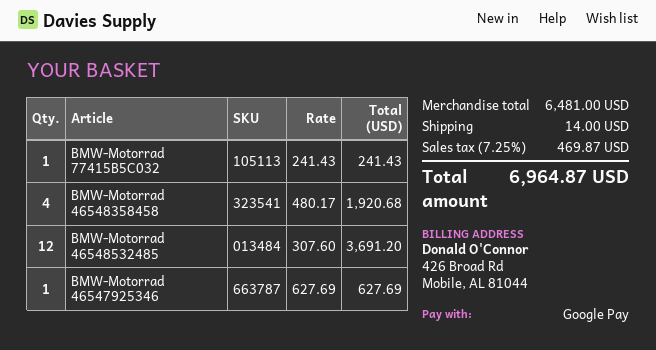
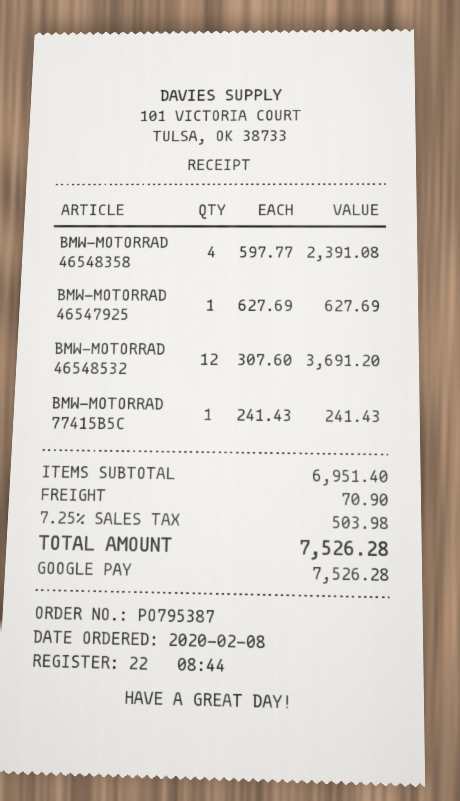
BMW-Motorrad 46548358458: 4 x 480.17 = 1920.68 -> 4 x 597.77 = 2391.08
subtotal: 6481.00 -> 6951.40
shipping: 14.00 -> 70.90
tax: 7.25% = 469.87 -> 7.25% = 503.98
total: 6964.87 -> 7526.28

